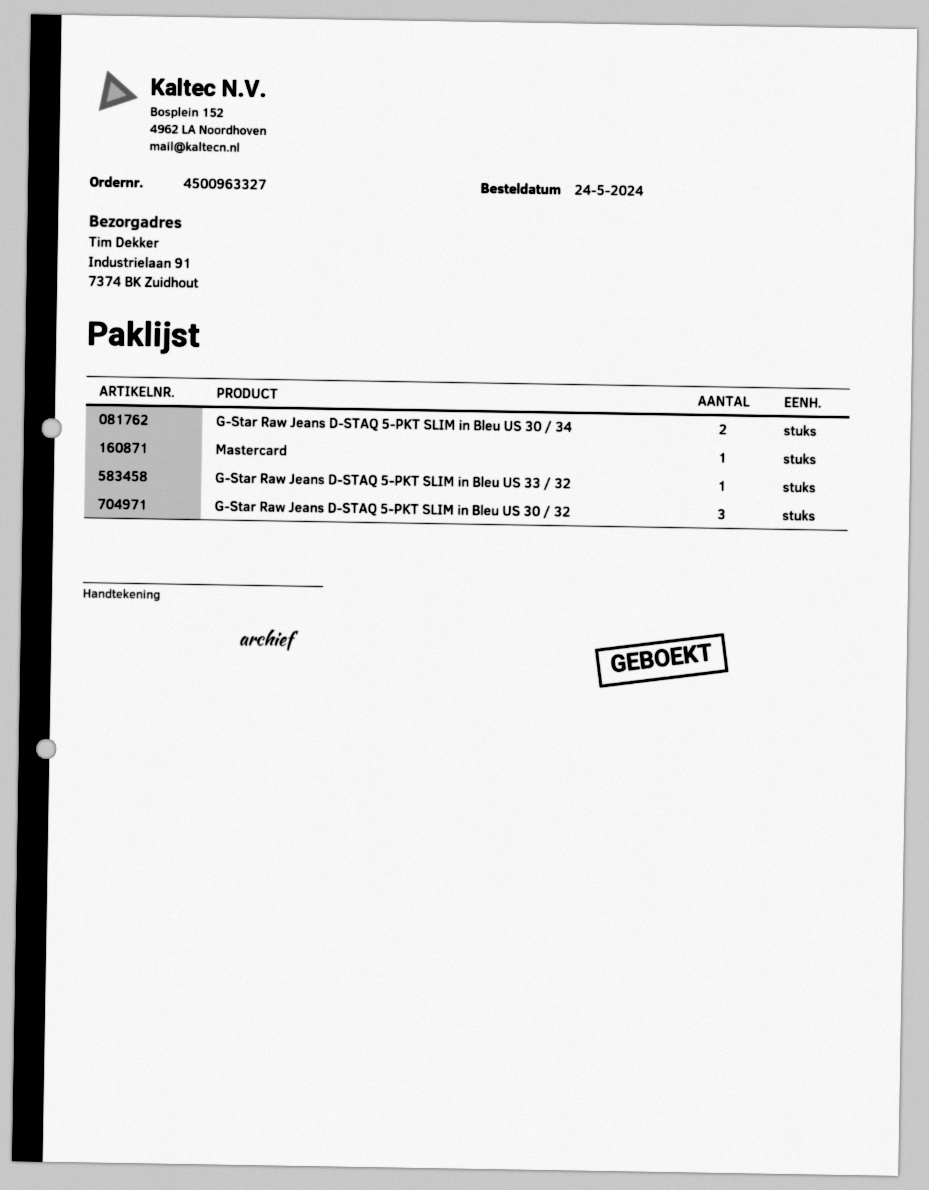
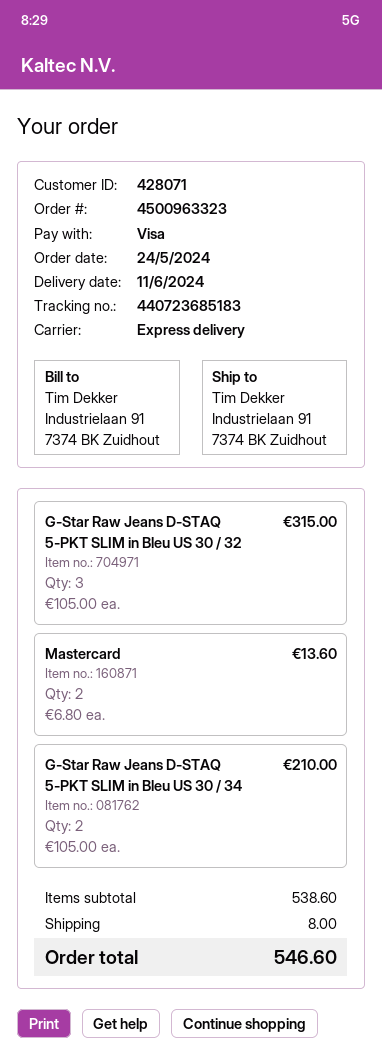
order number: 4500963327 -> 4500963323
Mastercard: 1 -> 2
G-Star Raw Jeans D-STAQ 5-PKT SLIM in Bleu US 33 / 32: 1 -> none

